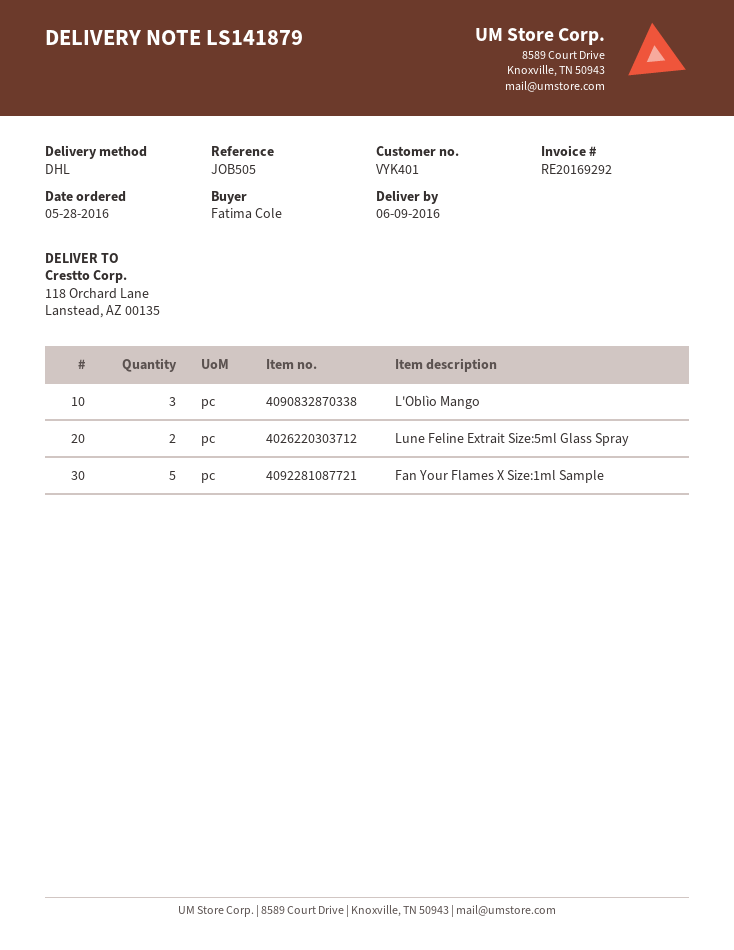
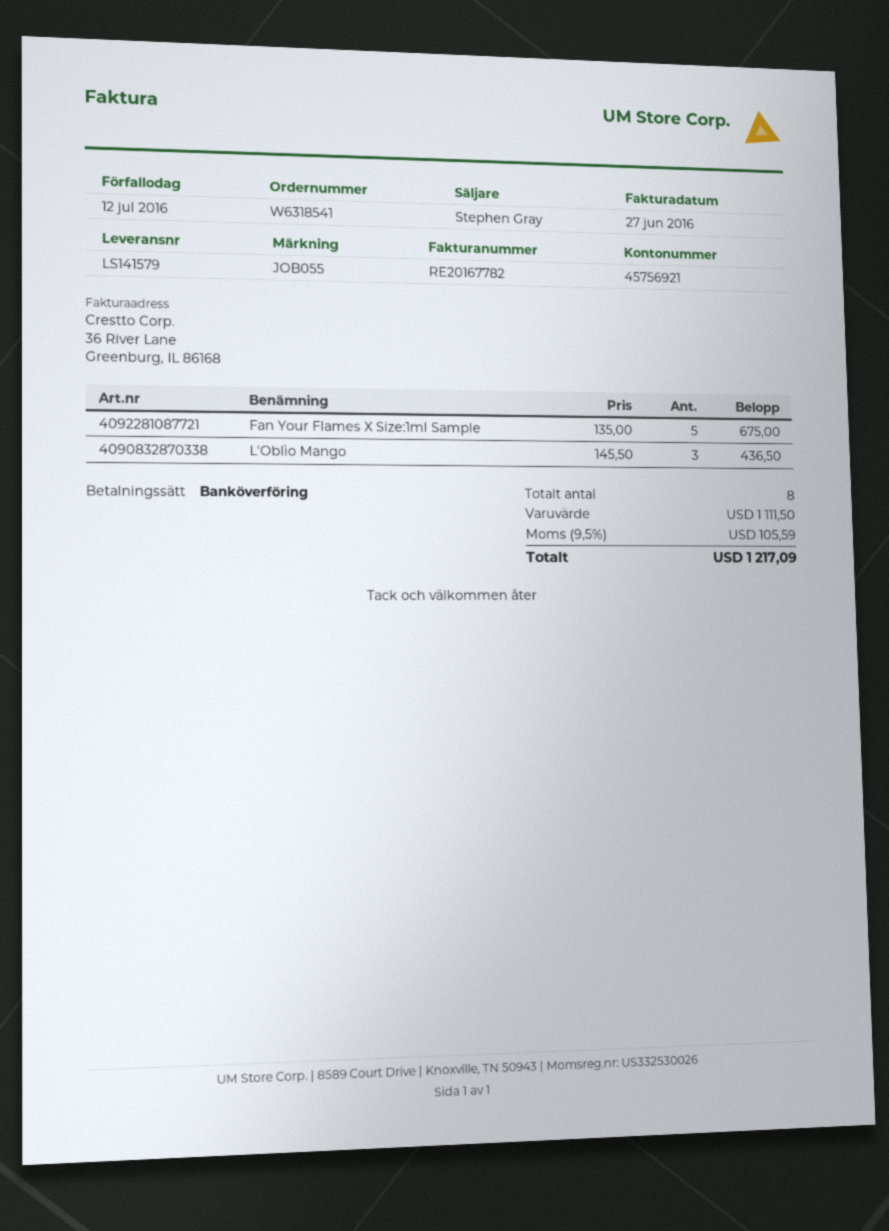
delivery note number: LS141879 -> LS141579
invoice number: RE20169292 -> RE20167782
reference: JOB505 -> JOB055
Lune Feline Extrait Size:5ml Glass Spray: 2 -> none

